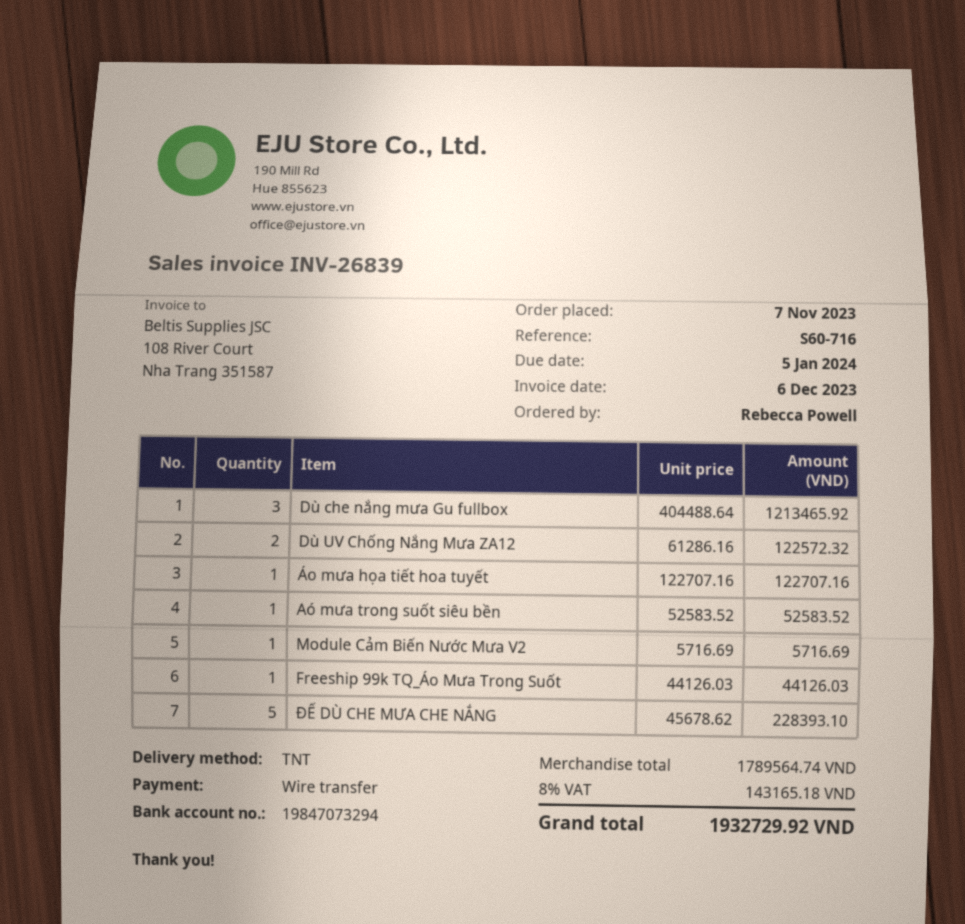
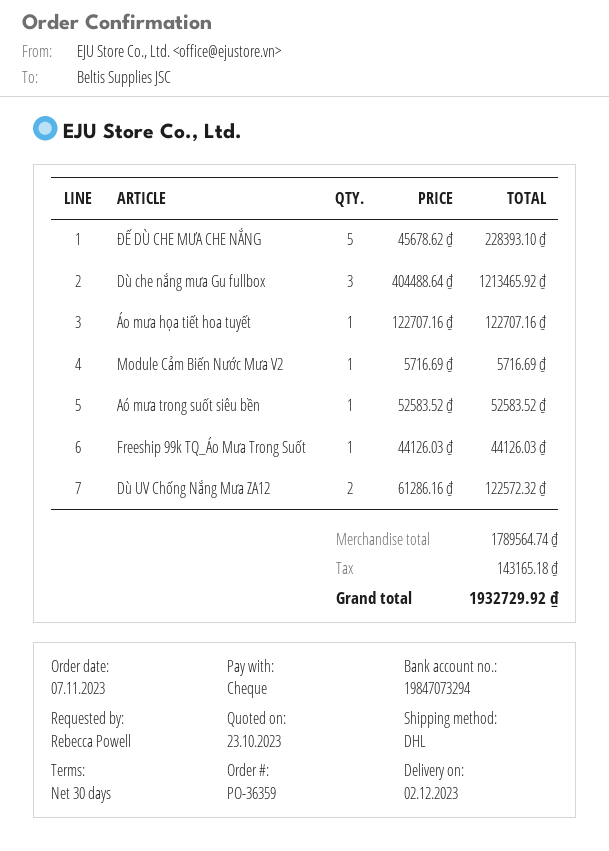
payment method: bank transfer -> cheque
shipping method: TNT -> DHL

